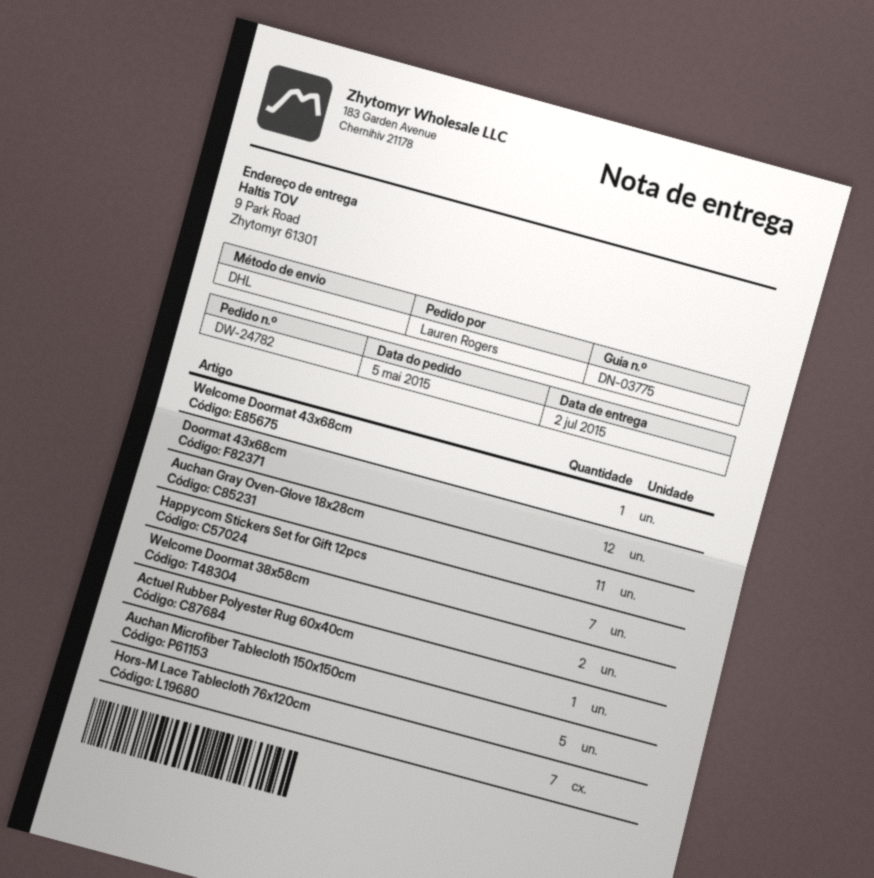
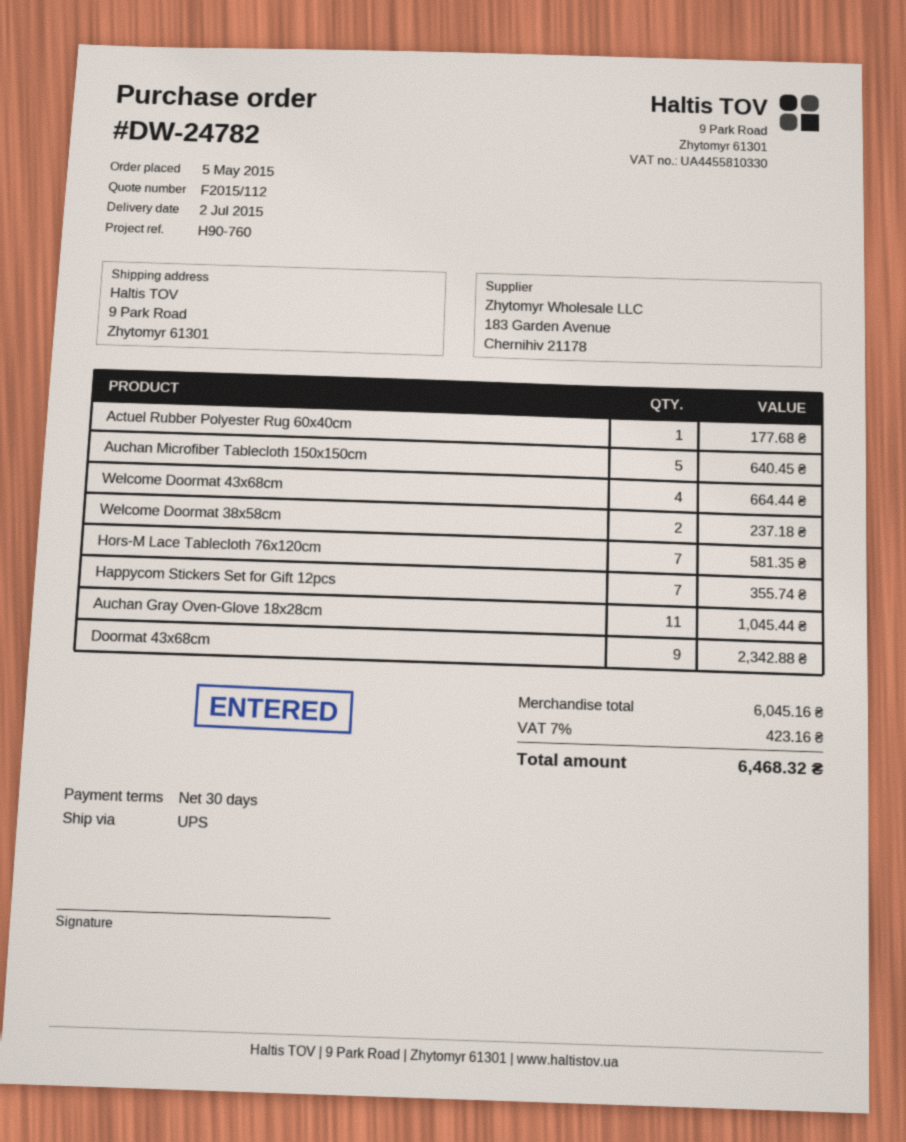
shipping method: DHL -> UPS
Welcome Doormat 43х68cm: 1 -> 4
Doormat 43х68cm: 12 -> 9

